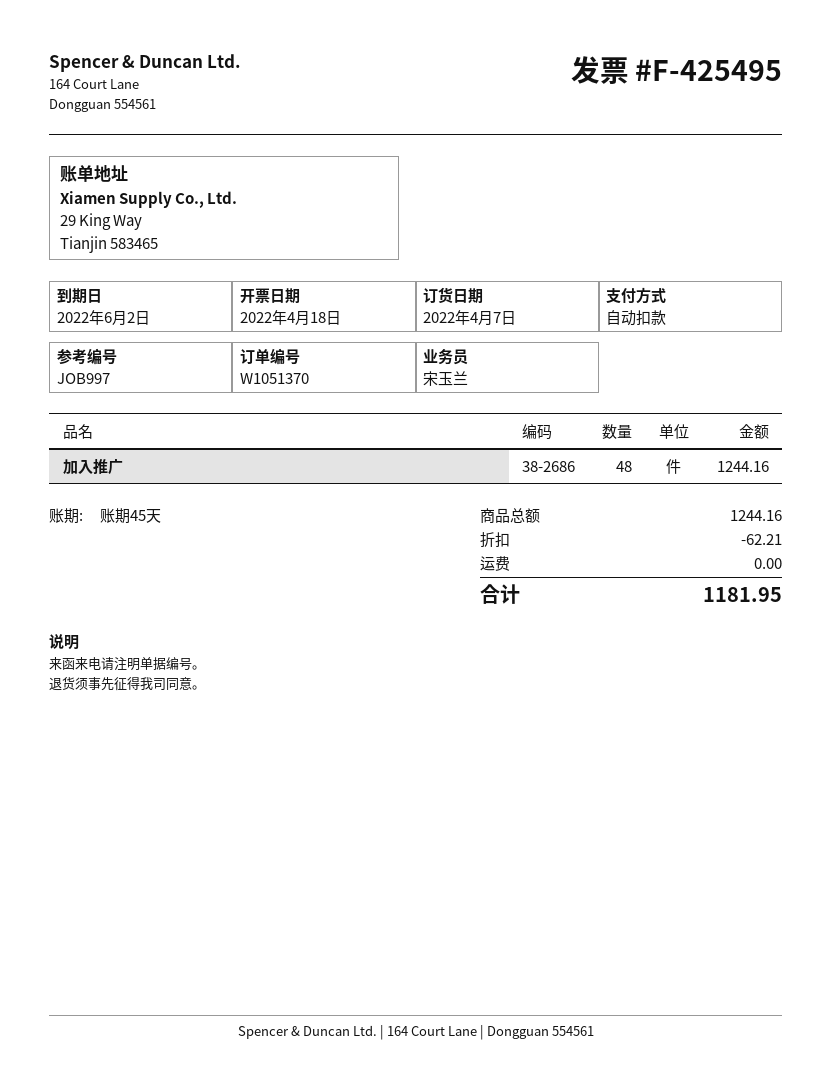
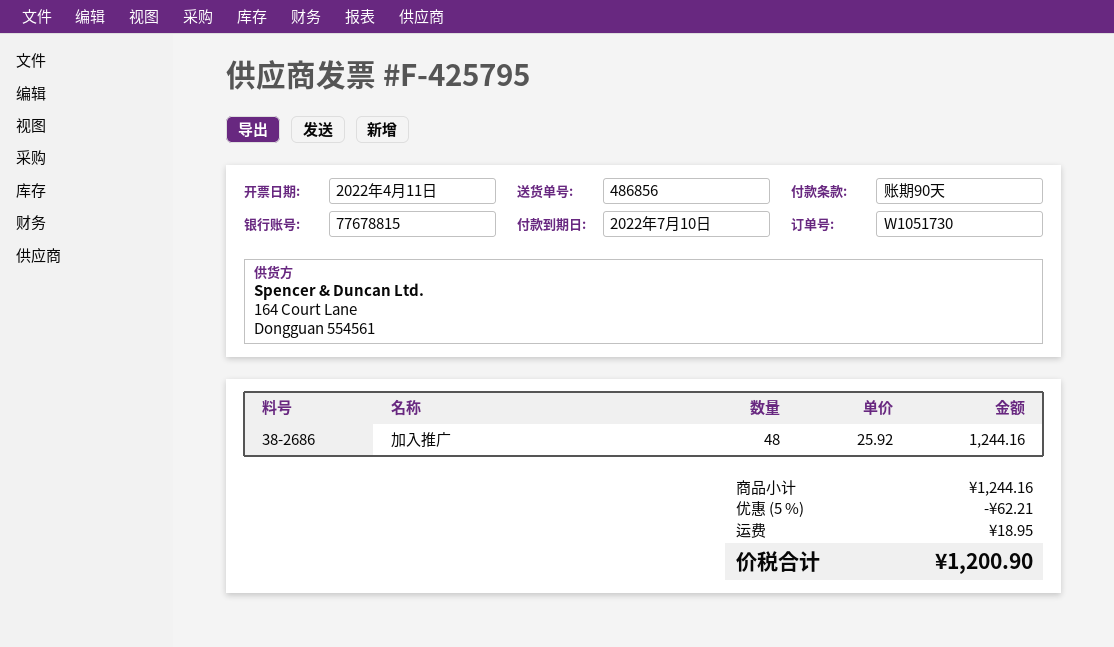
order number: W1051370 -> W1051730
invoice number: F-425495 -> F-425795
invoice date: 2022-04-18 -> 2022-04-11
payment terms: 45 days -> 90 days
due date: 2022-06-02 -> 2022-07-10
shipping: 0.00 -> 18.95
total: 1181.95 -> 1200.90

